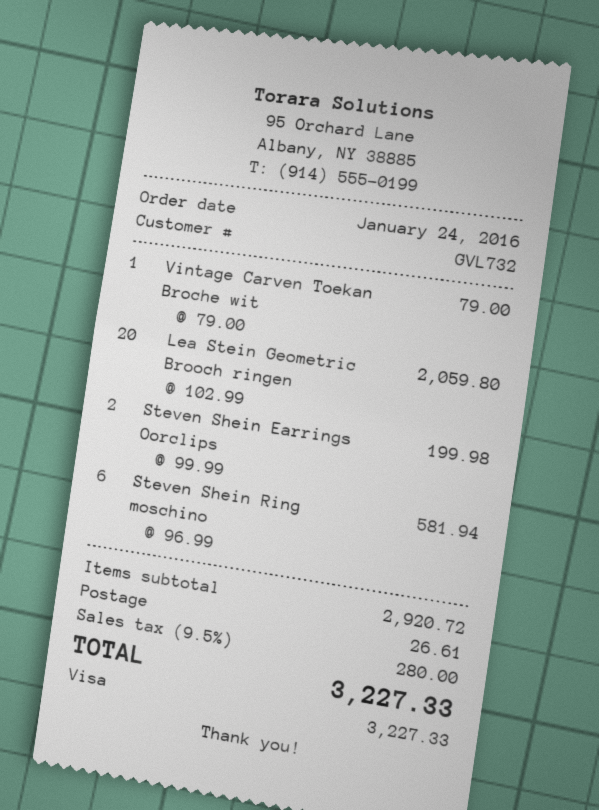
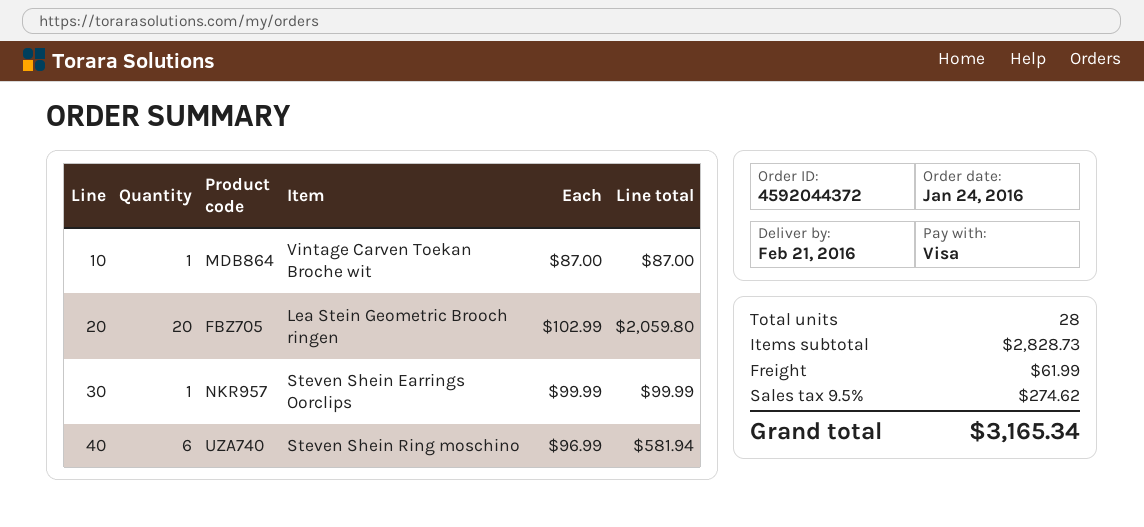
Vintage Carven Toekan Broche wit: 1 x 79.00 = 79.00 -> 1 x 87.00 = 87.00
Steven Shein Earrings Oorclips: 2 x 99.99 = 199.98 -> 1 x 99.99 = 99.99
subtotal: 2920.72 -> 2828.73
shipping: 26.61 -> 61.99
tax: 9.5% = 280.00 -> 9.5% = 274.62
total: 3227.33 -> 3165.34

